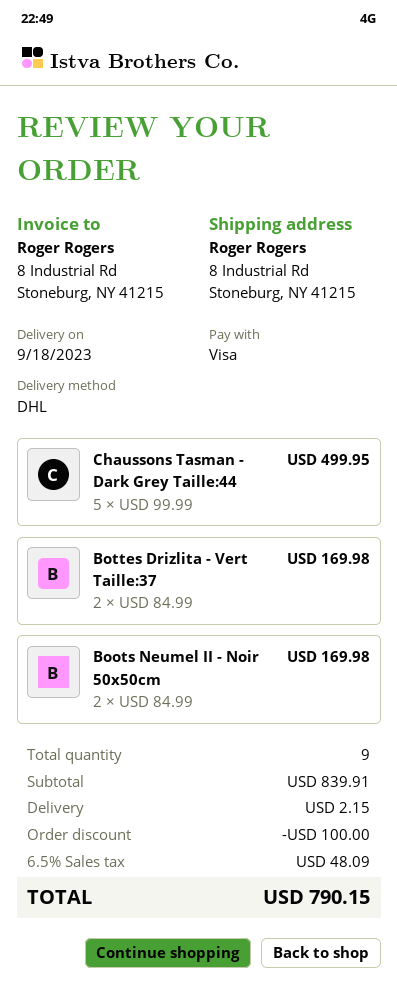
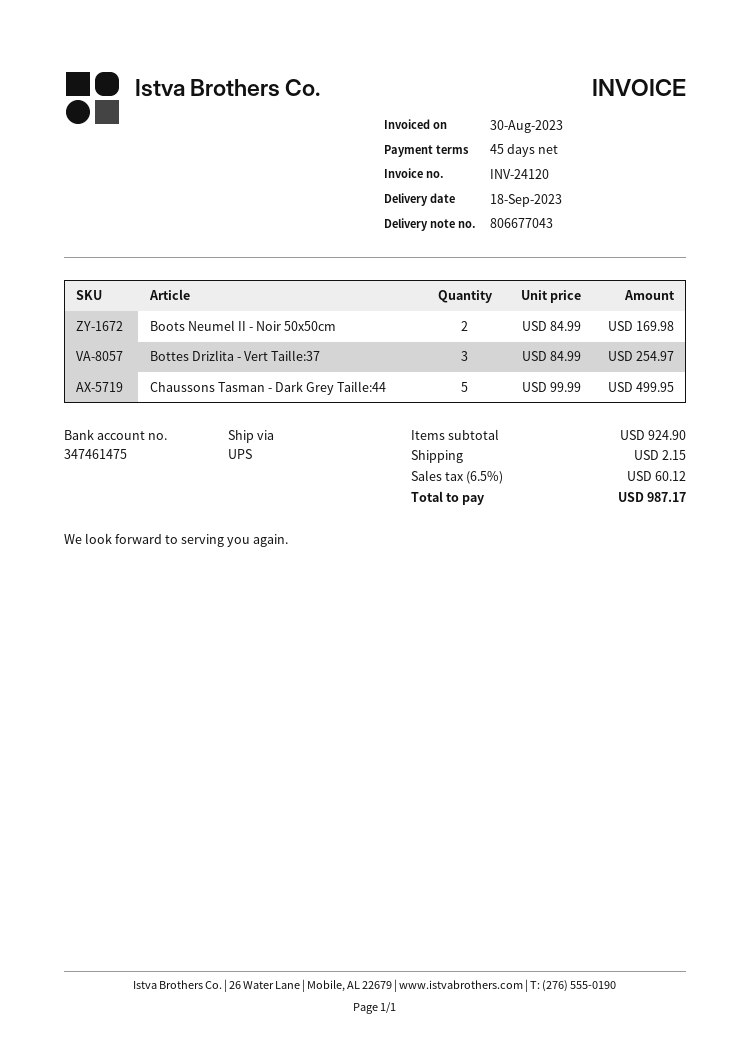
shipping method: DHL -> UPS
Bottes Drizlita - Vert Taille:37: 2 x 84.99 = 169.98 -> 3 x 84.99 = 254.97
subtotal: 839.91 -> 924.90
discount: 100.00 -> none
tax: 6.5% = 48.09 -> 6.5% = 60.12
total: 790.15 -> 987.17

